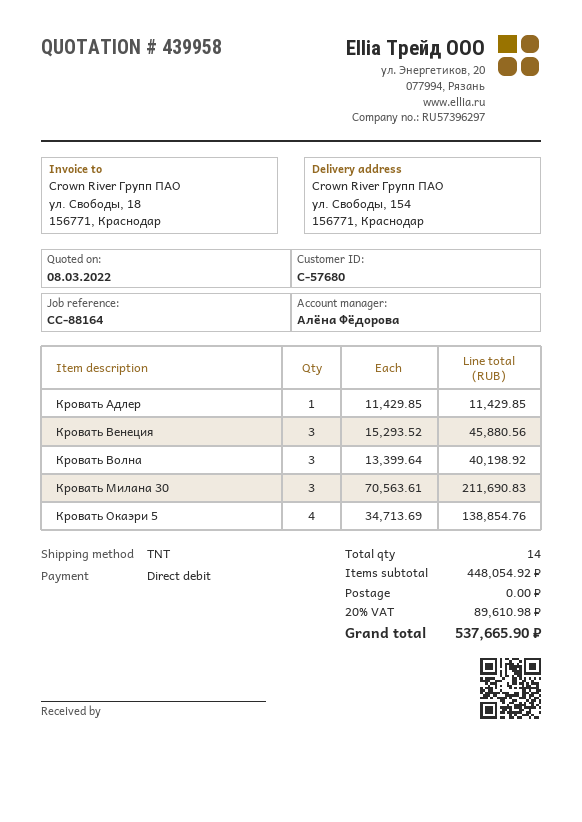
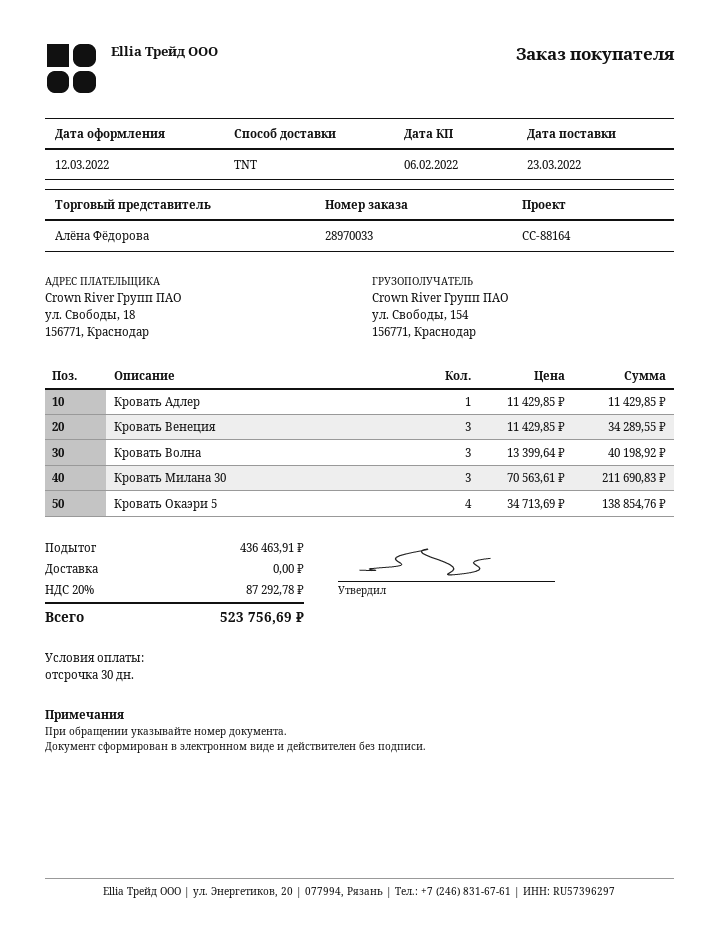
quote date: 2022-03-08 -> 2022-02-06
Кровать Венеция: 3 x 15293.52 = 45880.56 -> 3 x 11429.85 = 34289.55
subtotal: 448054.92 -> 436463.91
tax: 20% = 89610.98 -> 20% = 87292.78
total: 537665.90 -> 523756.69

